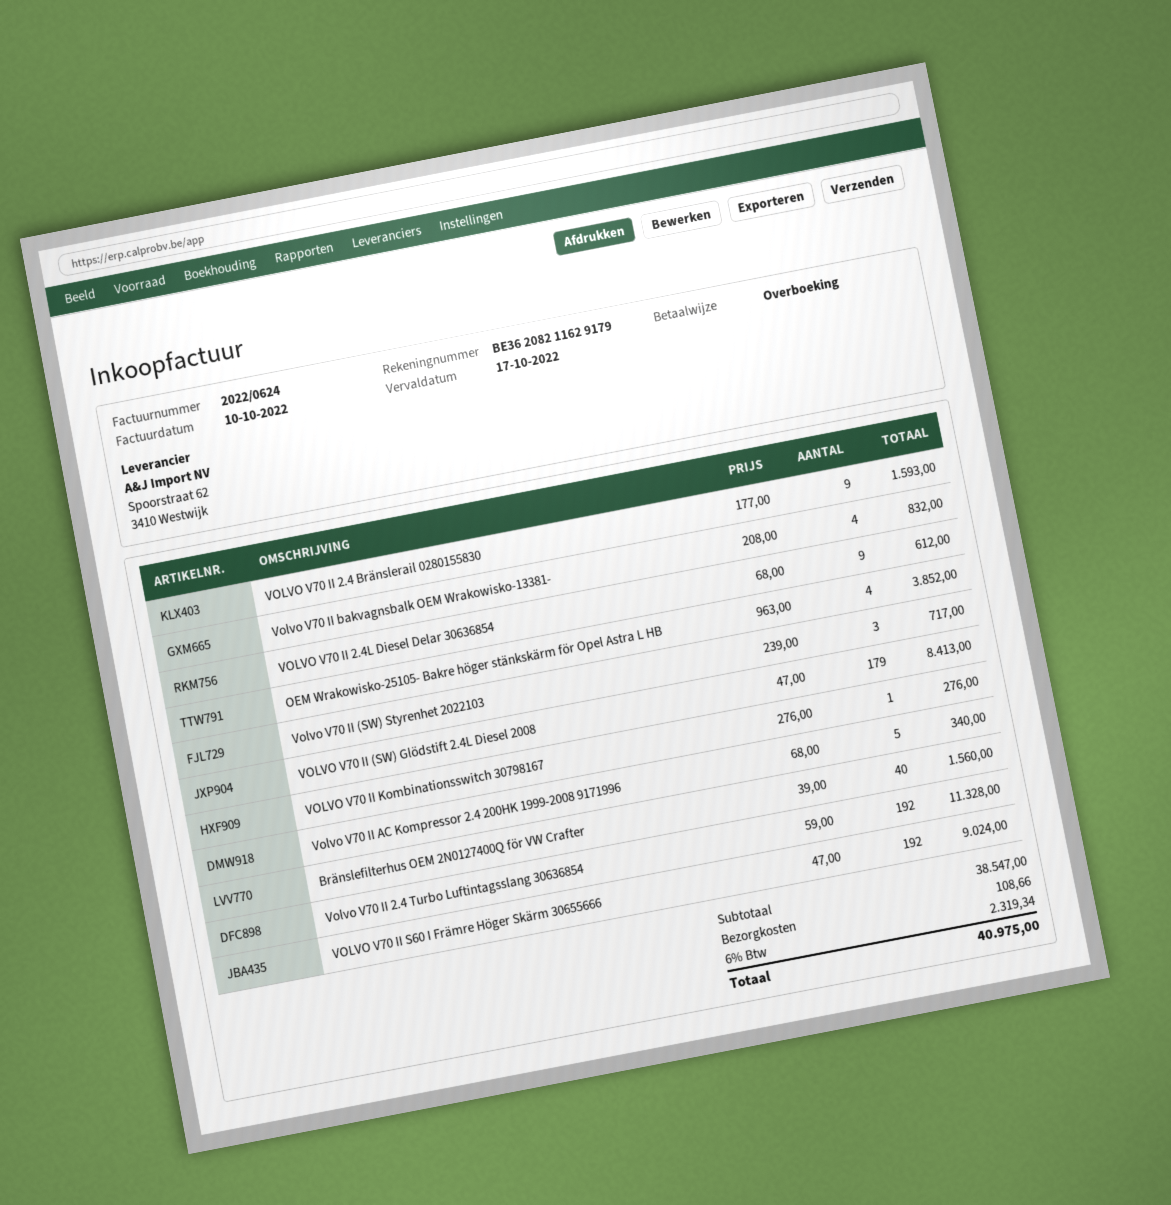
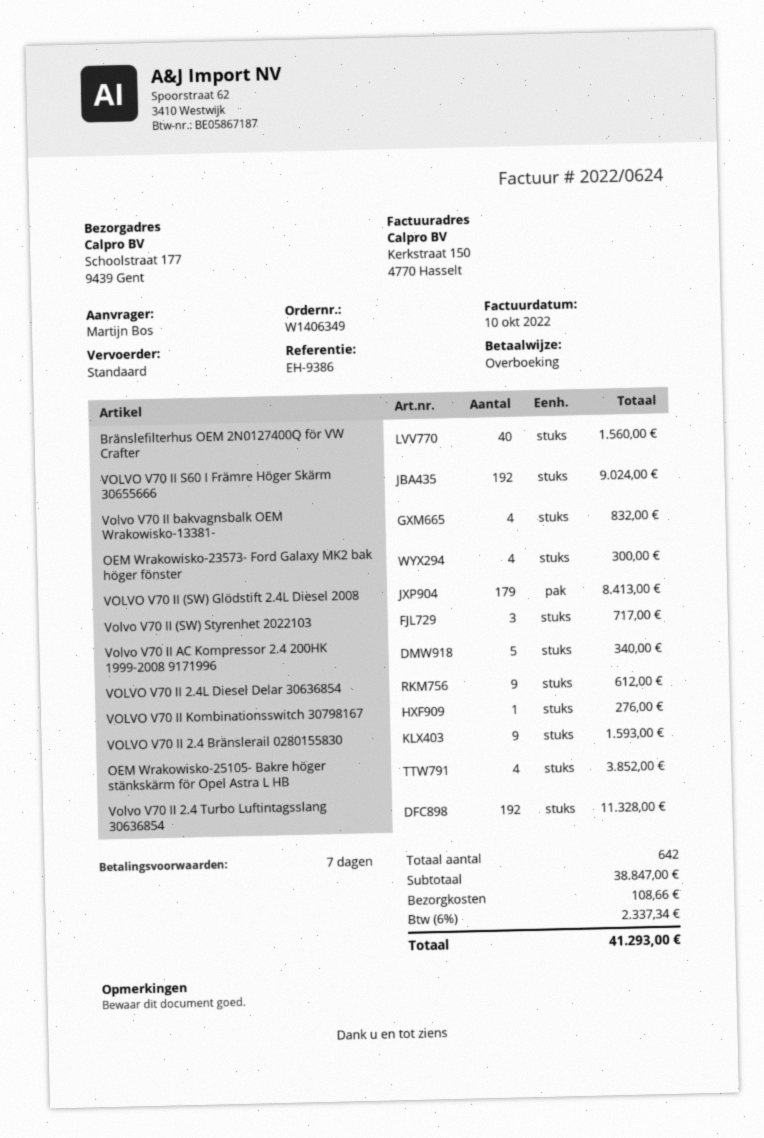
OEM Wrakowisko-23573- Ford Galaxy MK2 bak höger fönster: none -> 4 for 300.00
subtotal: 38547.00 -> 38847.00
tax: 6% = 2319.34 -> 6% = 2337.34
total: 40975.00 -> 41293.00

